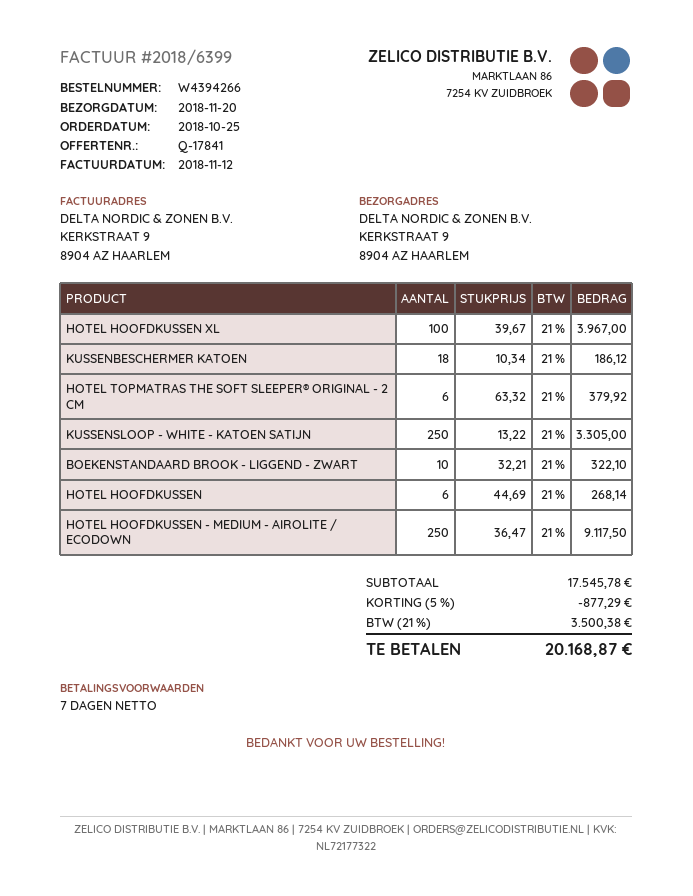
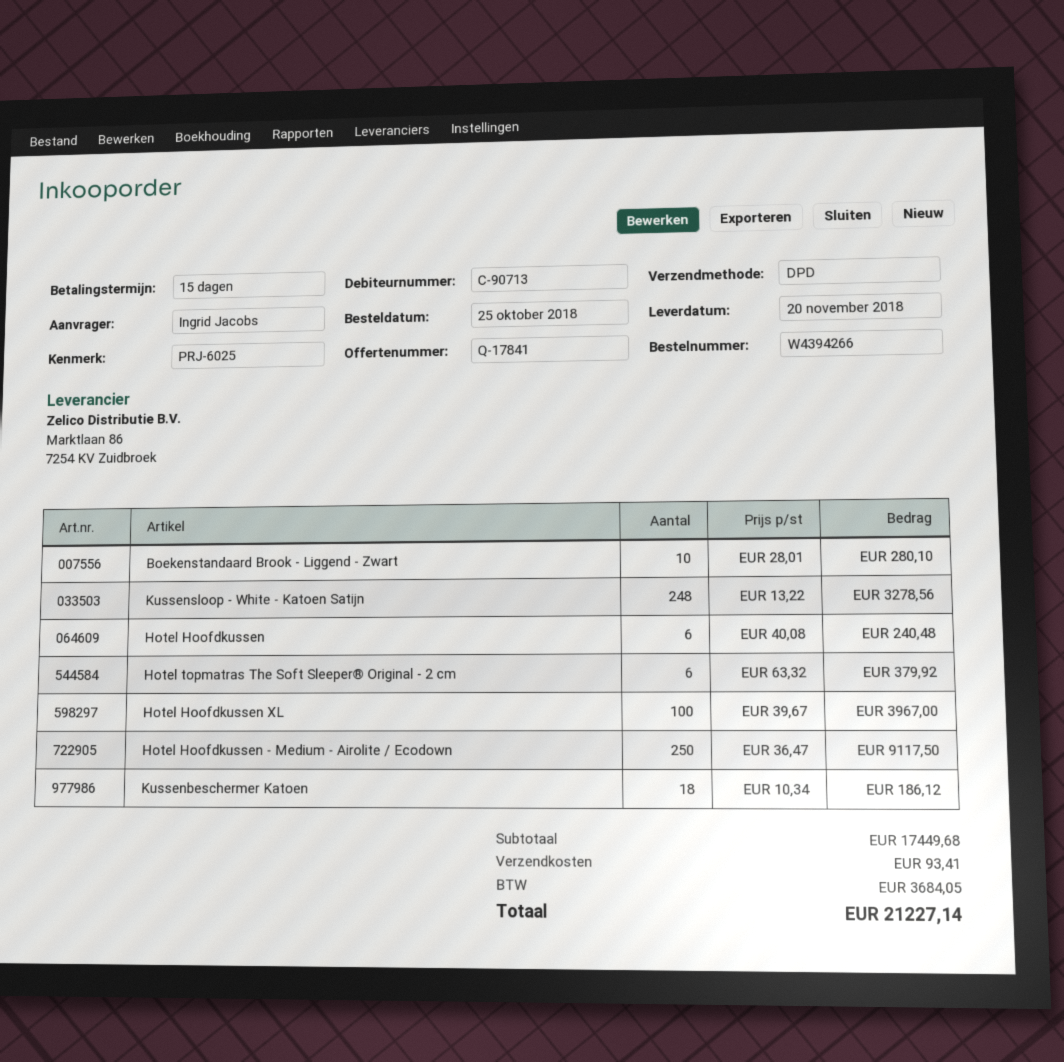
payment terms: 7 days -> 15 days
KUSSENSLOOP - WHITE - KATOEN SATIJN: 250 x 13.22 = 3305.00 -> 248 x 13.22 = 3278.56
BOEKENSTANDAARD BROOK - LIGGEND - ZWART: 10 x 32.21 = 322.10 -> 10 x 28.01 = 280.10
HOTEL HOOFDKUSSEN: 6 x 44.69 = 268.14 -> 6 x 40.08 = 240.48
subtotal: 17545.78 -> 17449.68
discount: 5% = 877.29 -> none
shipping: none -> 93.41
tax: 3500.38 -> 3684.05
total: 20168.87 -> 21227.14

